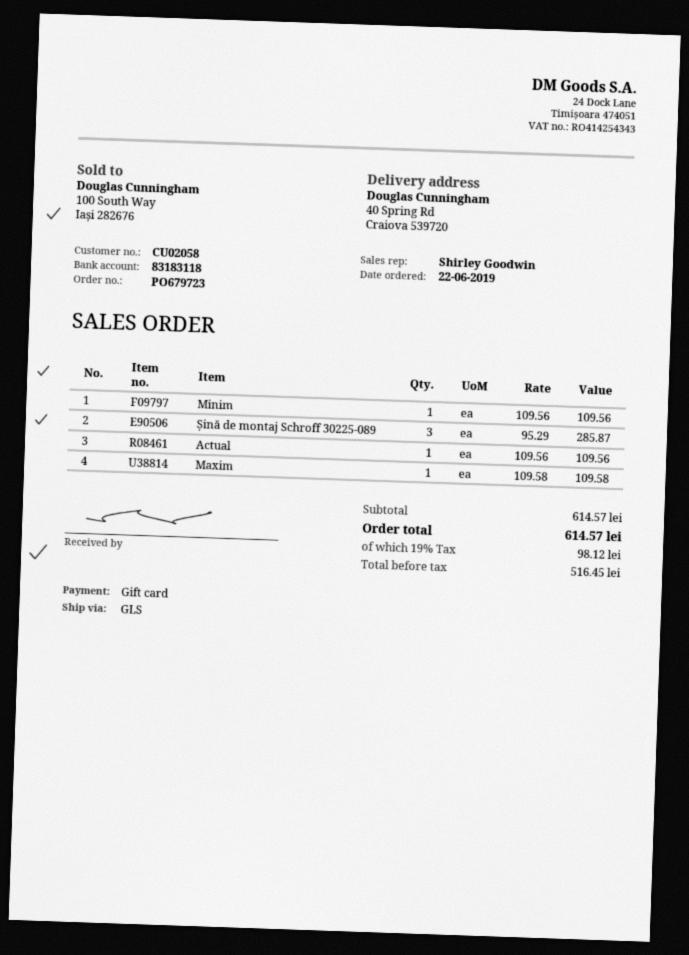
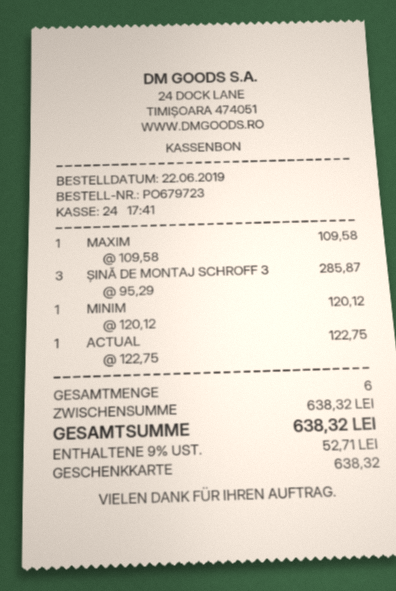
Minim: 1 x 109.56 = 109.56 -> 1 x 120.12 = 120.12
Actual: 1 x 109.56 = 109.56 -> 1 x 122.75 = 122.75
subtotal: 614.57 -> 638.32
tax: 19% = 98.12 -> 9% = 52.71
total: 614.57 -> 638.32

